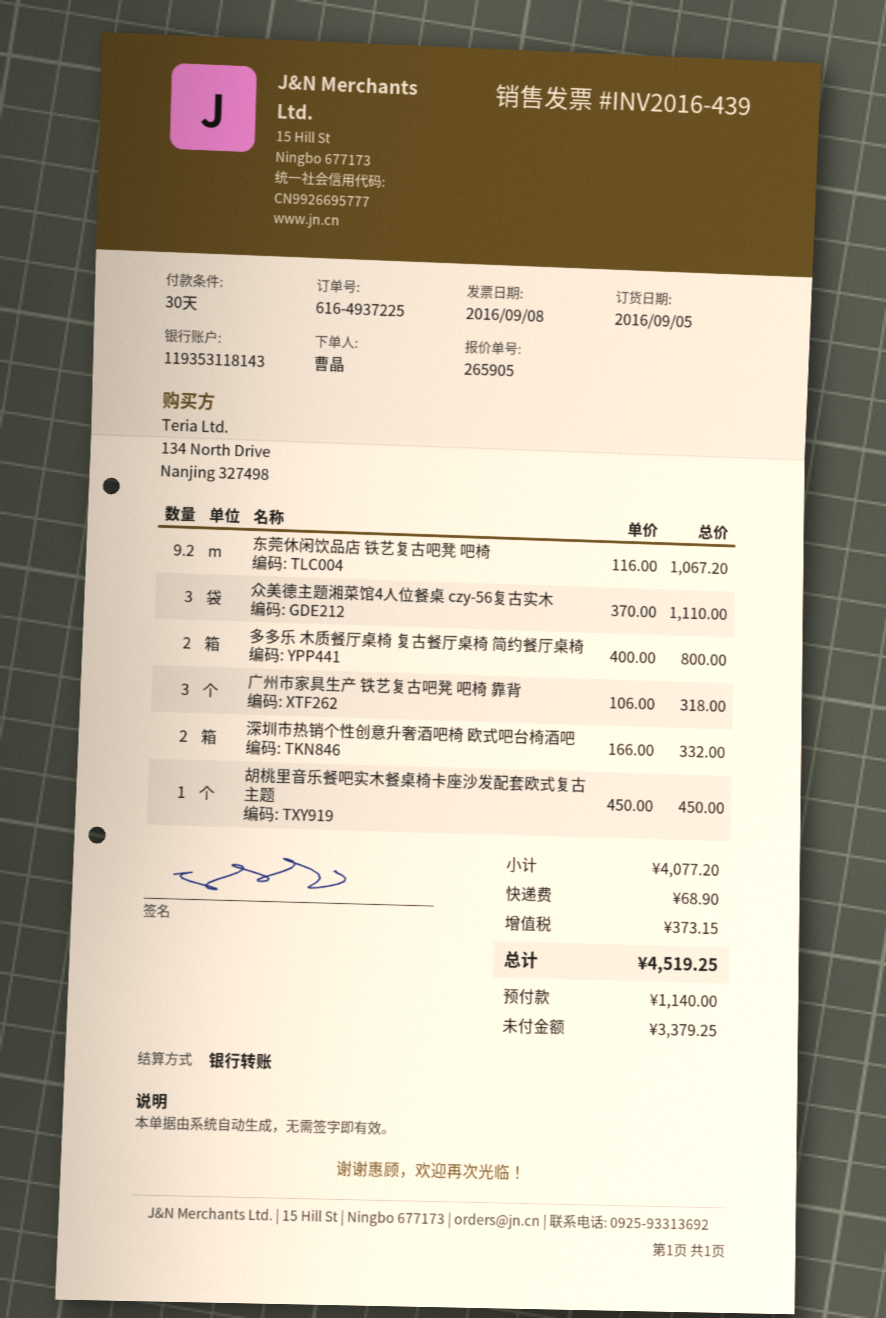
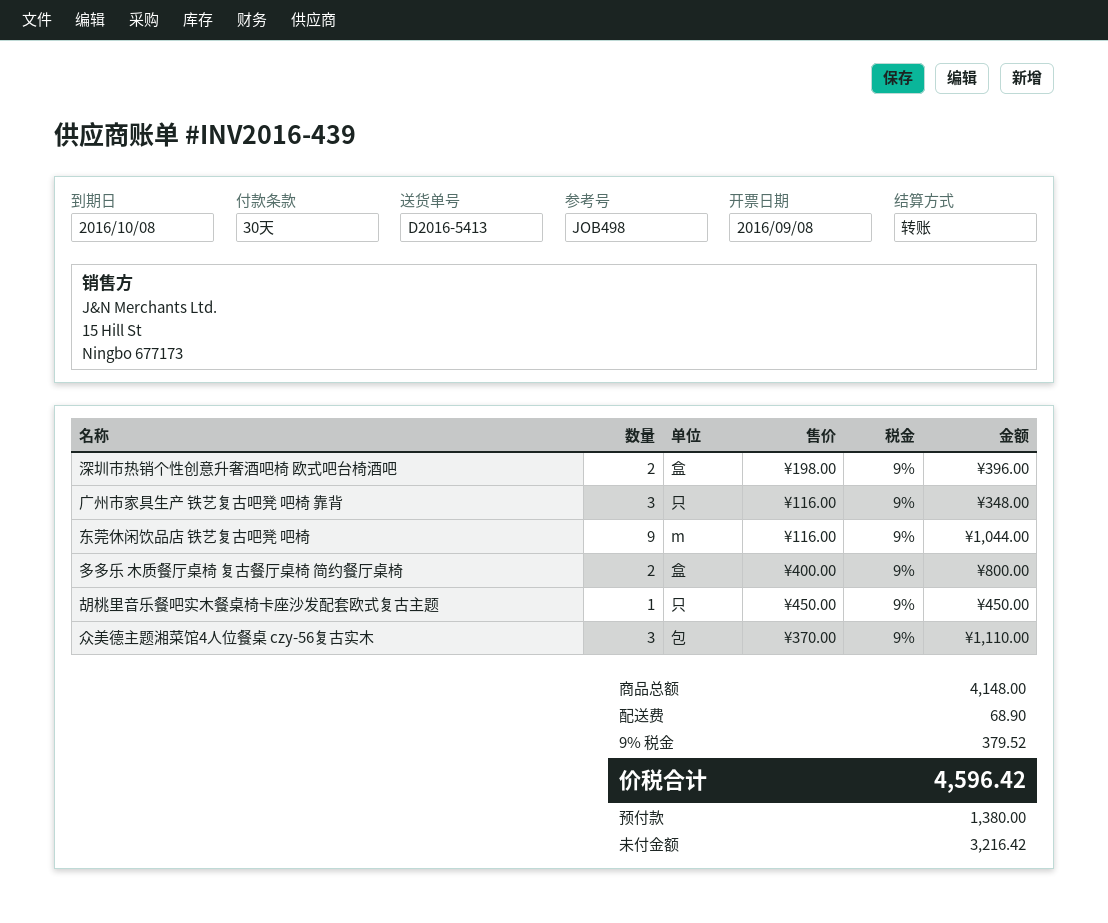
东莞休闲饮品店 铁艺复古吧凳 吧椅: 9.2 x 116.00 = 1067.20 -> 9 x 116.00 = 1044.00
广州市家具生产 铁艺复古吧凳 吧椅 靠背: 3 x 106.00 = 318.00 -> 3 x 116.00 = 348.00
深圳市热销个性创意升奢酒吧椅 欧式吧台椅酒吧: 2 x 166.00 = 332.00 -> 2 x 198.00 = 396.00
subtotal: 4077.20 -> 4148.00
tax: 373.15 -> 379.52
total: 4519.25 -> 4596.42
deposit: 1140.00 -> 1380.00
balance: 3379.25 -> 3216.42

